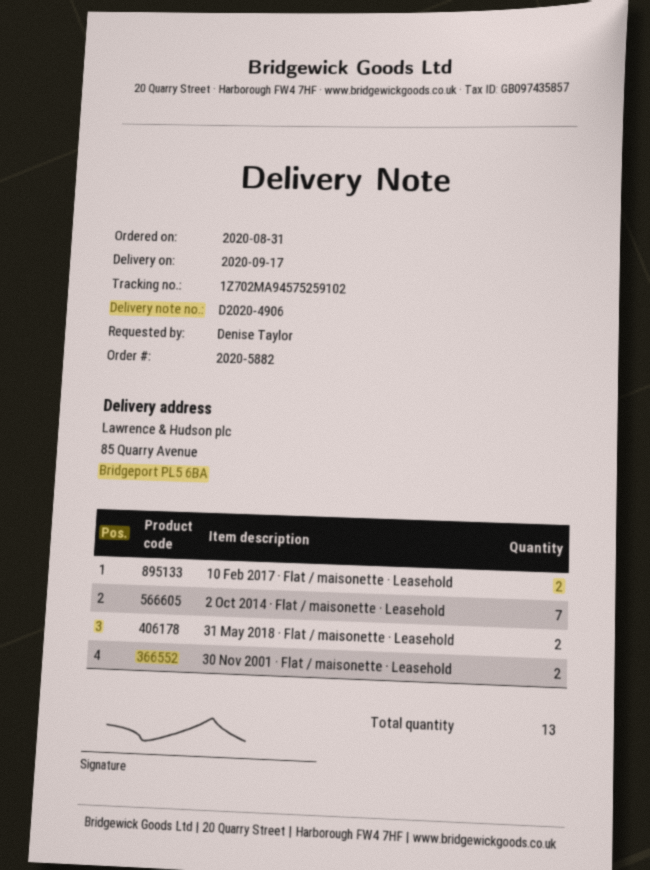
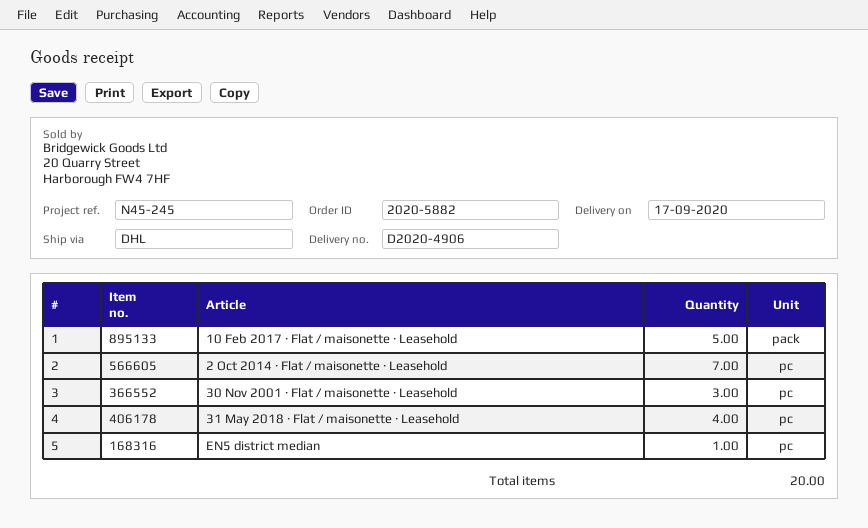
10 Feb 2017 · Flat / maisonette · Leasehold: 2 -> 5
31 May 2018 · Flat / maisonette · Leasehold: 2 -> 4
30 Nov 2001 · Flat / maisonette · Leasehold: 2 -> 3
EN5 district median: none -> 1
total quantity: 13 -> 20

